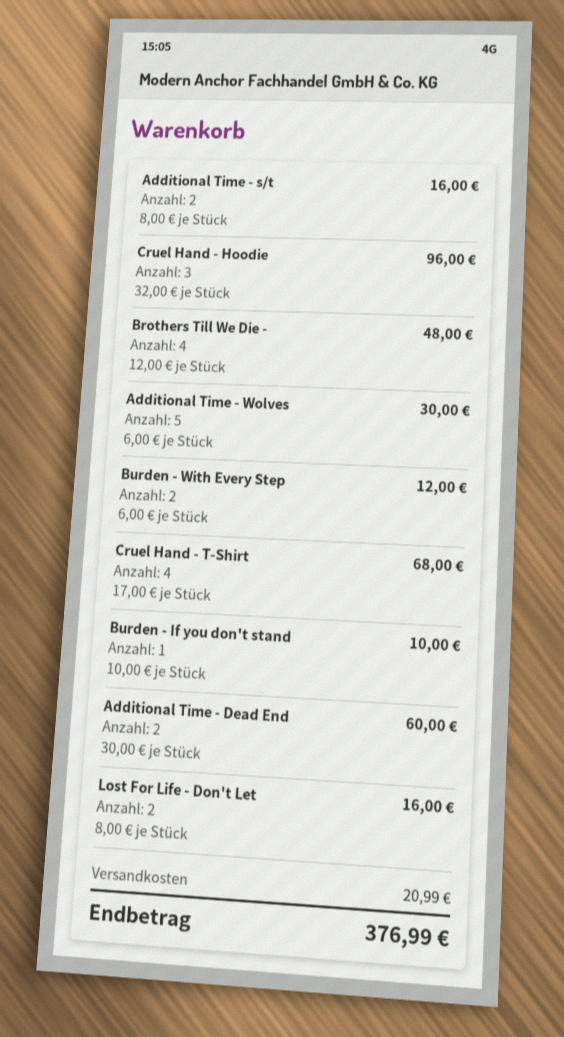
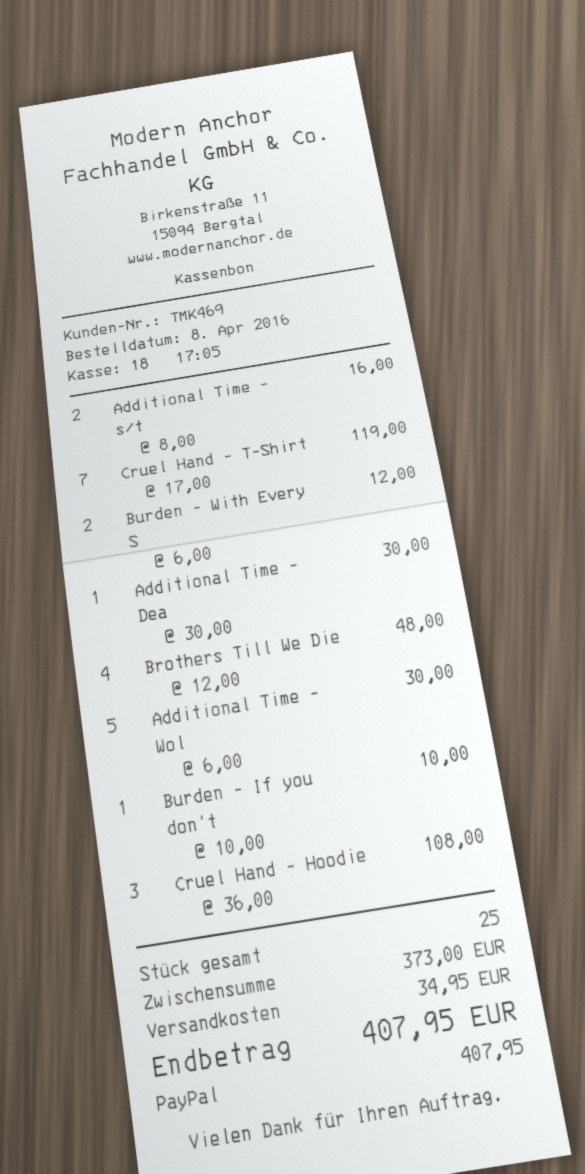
Cruel Hand - Hoodie: 3 x 32.00 = 96.00 -> 3 x 36.00 = 108.00
Cruel Hand - T-Shirt: 4 x 17.00 = 68.00 -> 7 x 17.00 = 119.00
Additional Time - Dead End: 2 x 30.00 = 60.00 -> 1 x 30.00 = 30.00
Lost For Life - Don't Let: 2 x 8.00 = 16.00 -> none
shipping: 20.99 -> 34.95
total: 376.99 -> 407.95

